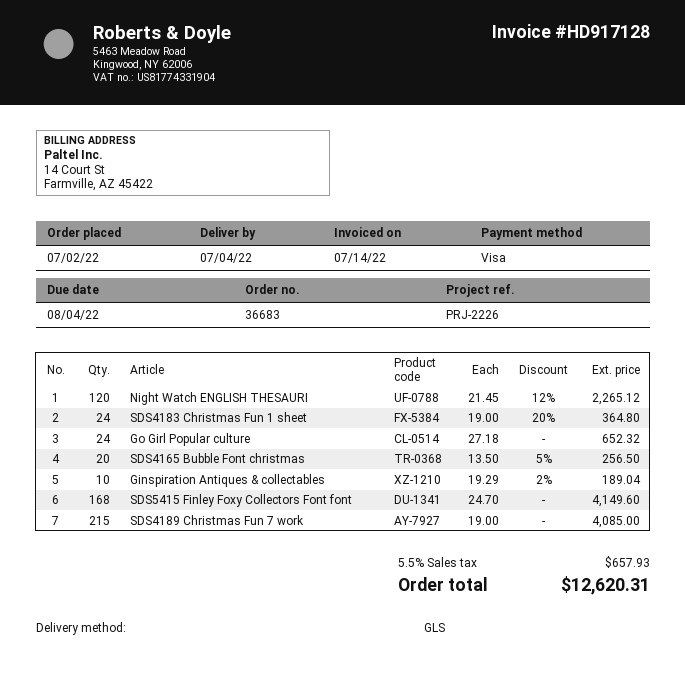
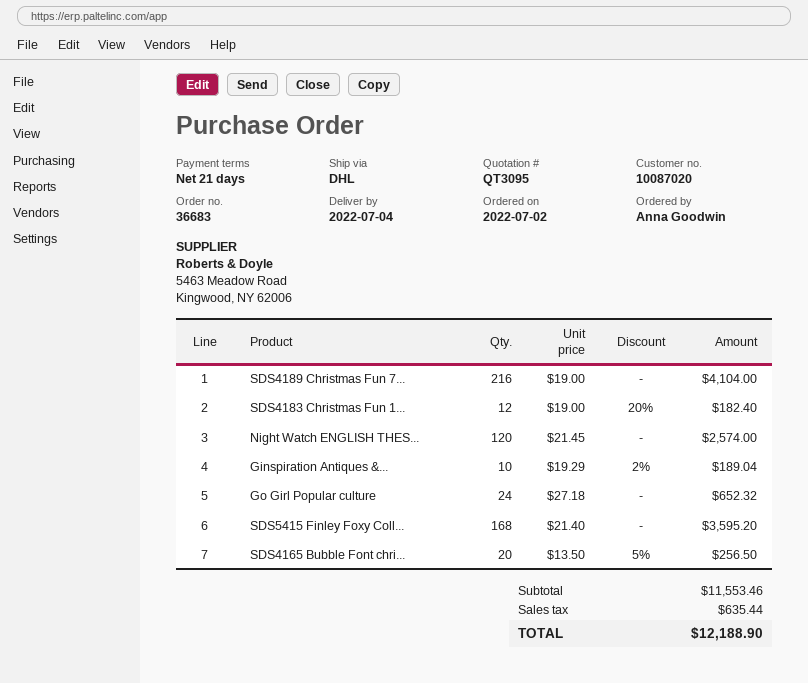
shipping method: GLS -> DHL
Night Watch ENGLISH THESAURI: 120 x 21.45 - 12% = 2265.12 -> 120 x 21.45 = 2574.00
SDS4183 Christmas Fun 1 sheet: 24 x 19.00 - 20% = 364.80 -> 12 x 19.00 - 20% = 182.40
SDS5415 Finley Foxy Collectors Font font: 168 x 24.70 = 4149.60 -> 168 x 21.40 = 3595.20
SDS4189 Christmas Fun 7 work: 215 x 19.00 = 4085.00 -> 216 x 19.00 = 4104.00
tax: 657.93 -> 635.44
total: 12620.31 -> 12188.90

